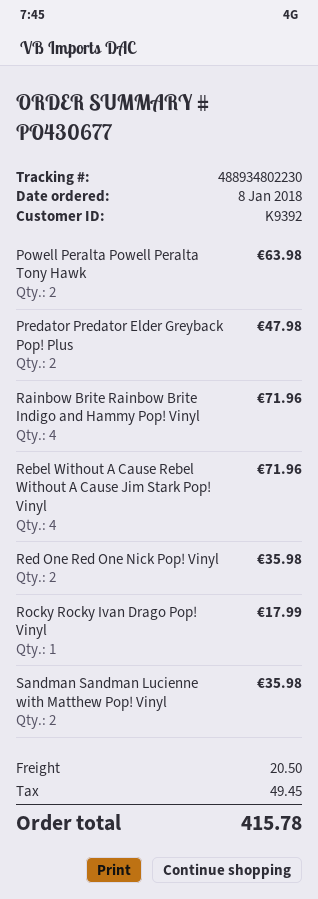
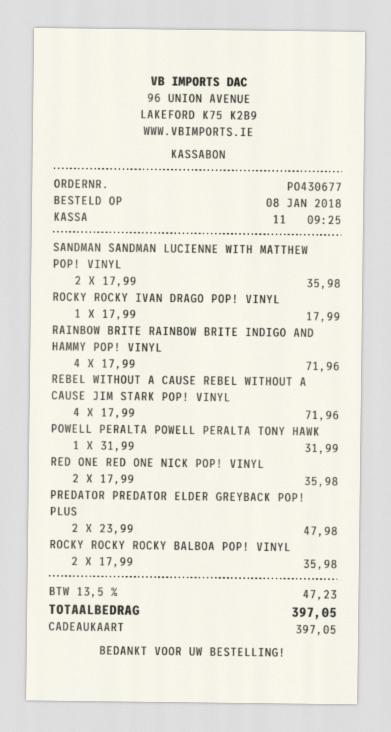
Powell Peralta Powell Peralta Tony Hawk: 2 for 63.98 -> 1 for 31.99
ROCKY ROCKY ROCKY BALBOA POP! VINYL: none -> 2 for 35.98
shipping: 20.50 -> none
tax: 49.45 -> 47.23
total: 415.78 -> 397.05

